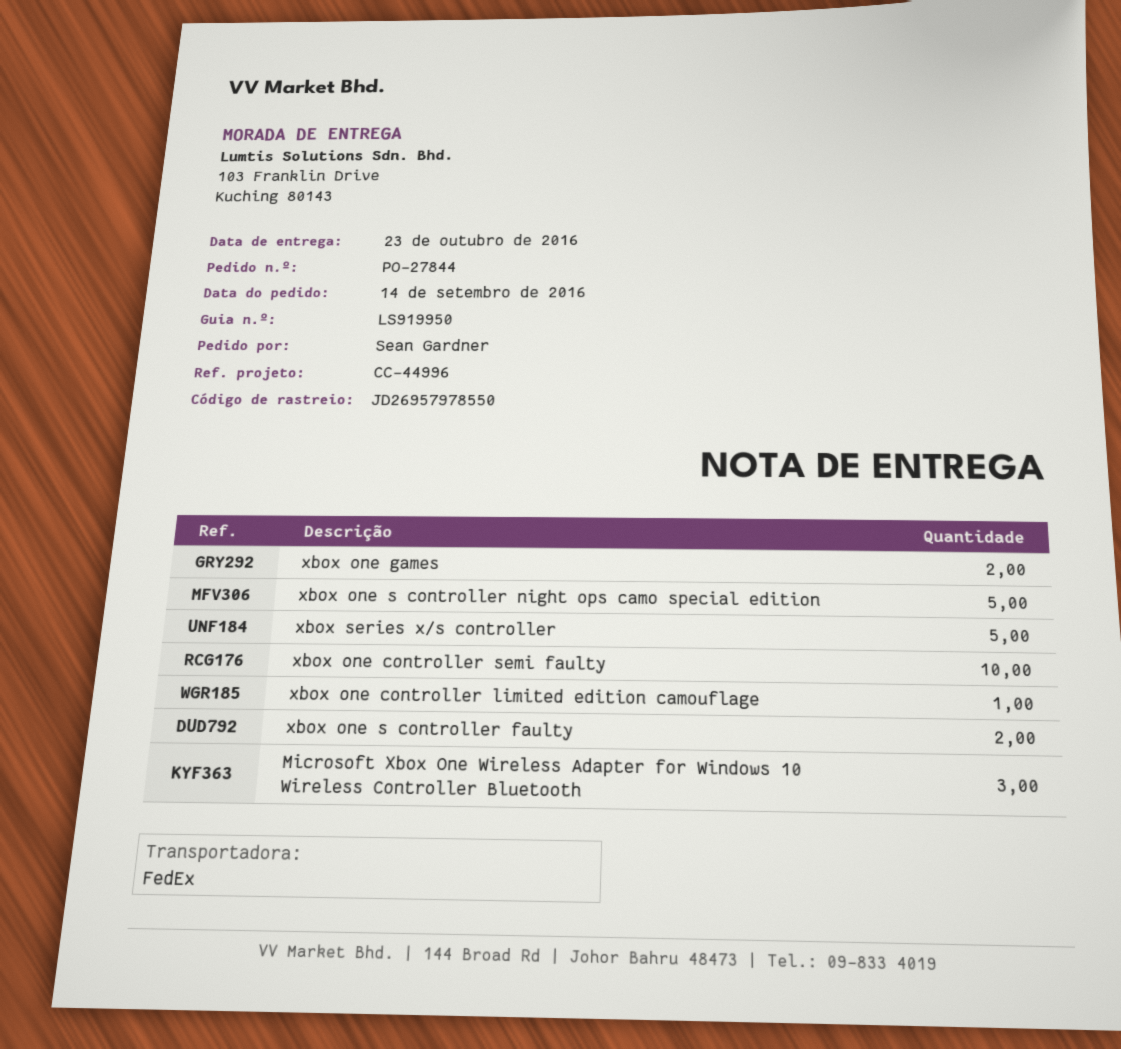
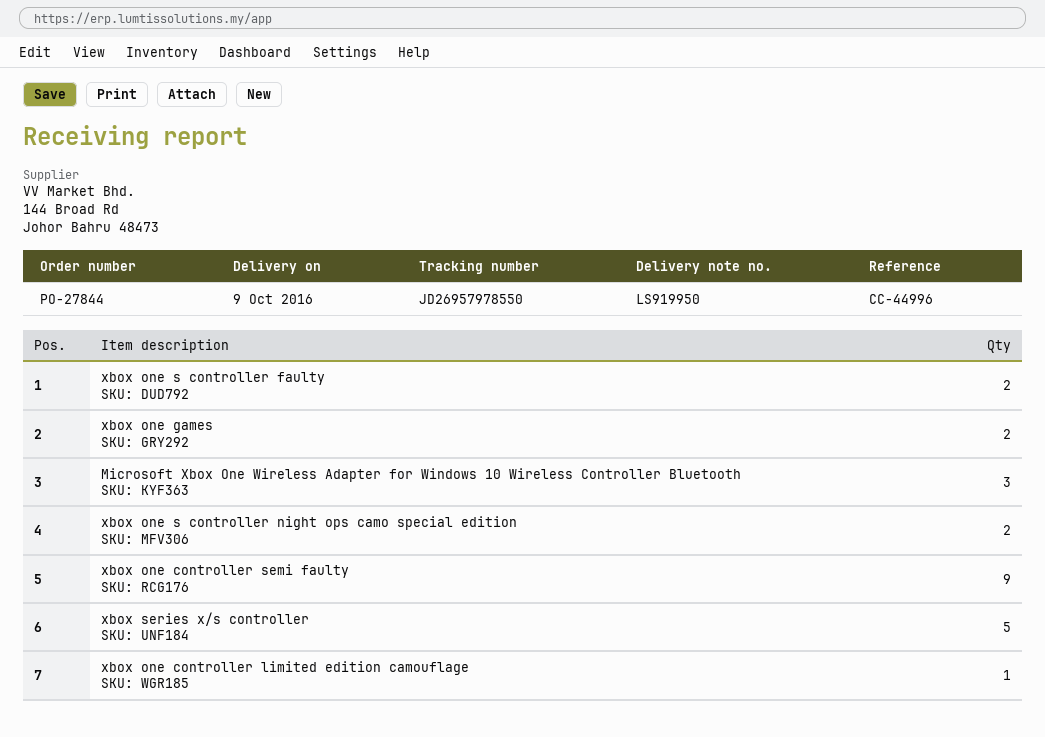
delivery date: 2016-10-23 -> 2016-10-09
xbox one s controller night ops camo special edition: 5 -> 2
xbox one controller semi faulty: 10 -> 9

